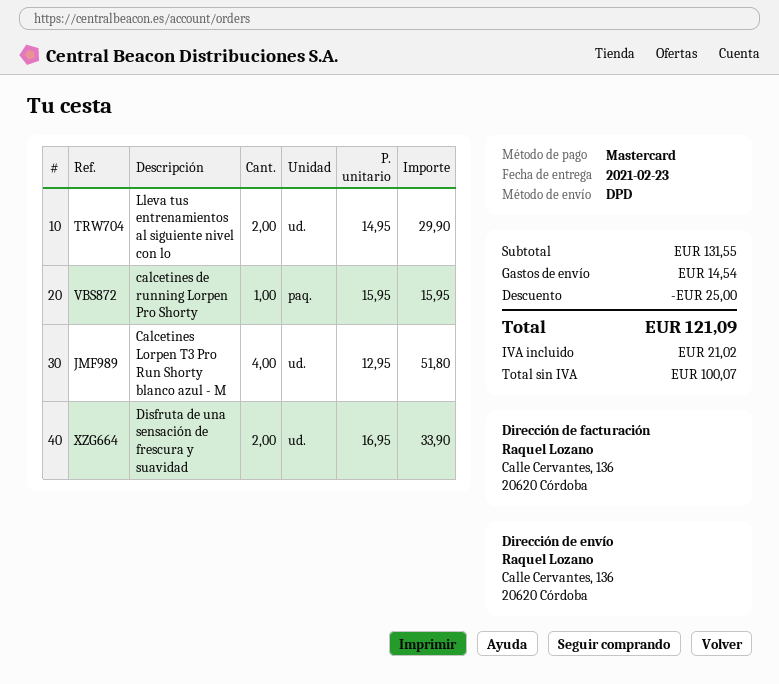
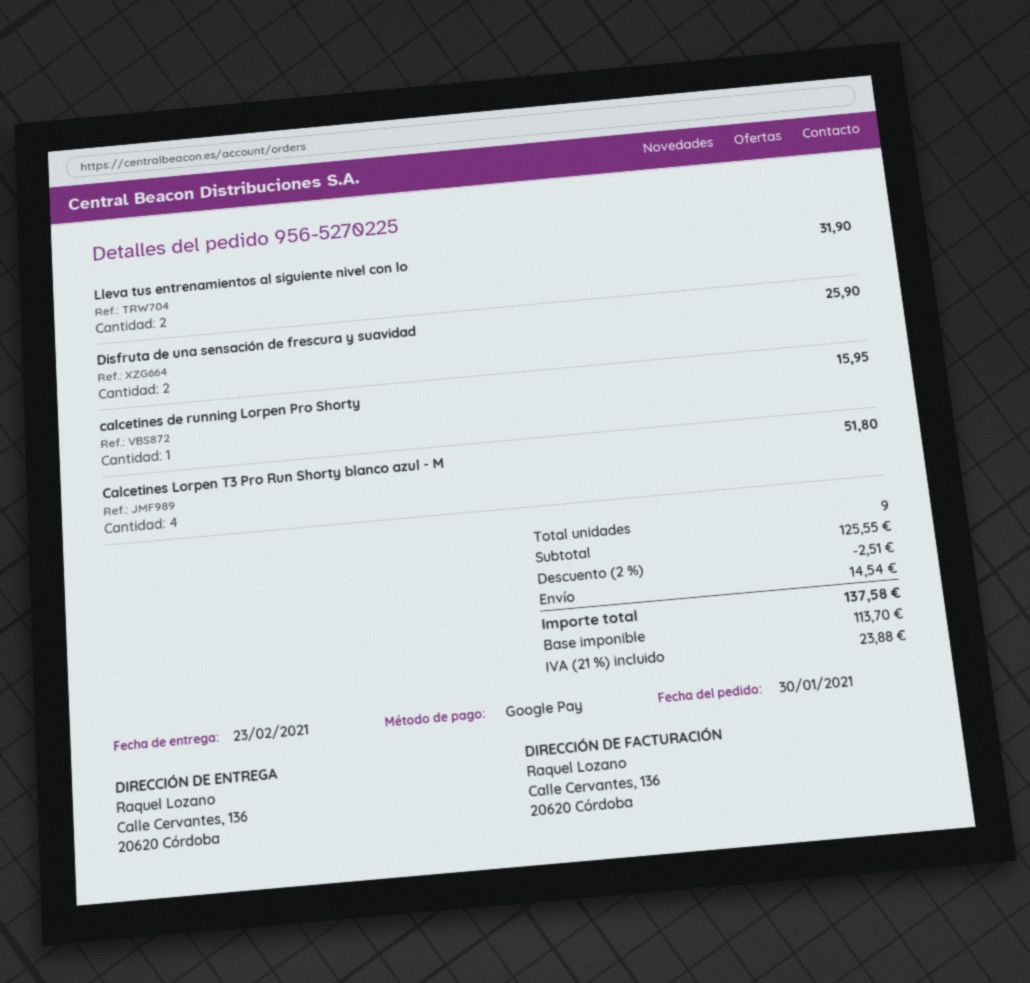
payment method: Mastercard -> Google Pay
Lleva tus entrenamientos al siguiente nivel con lo: 2 for 29.90 -> 2 for 31.90
Disfruta de una sensación de frescura y suavidad: 2 for 33.90 -> 2 for 25.90
subtotal: 131.55 -> 125.55
discount: 25.00 -> 2.51
net: 100.07 -> 113.70
tax: 21.02 -> 23.88
total: 121.09 -> 137.58

